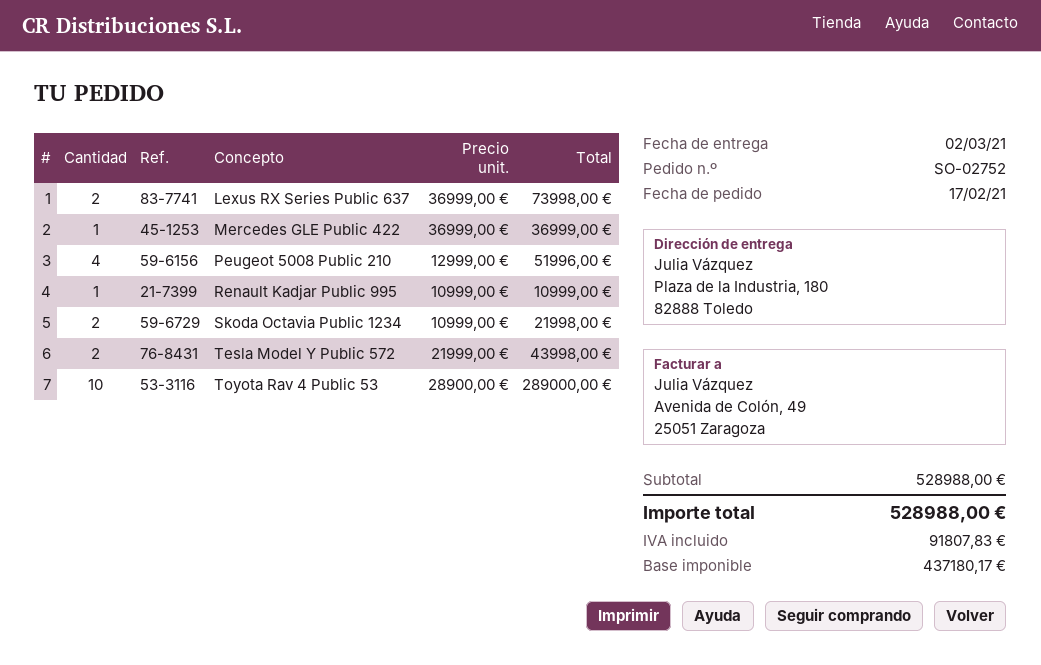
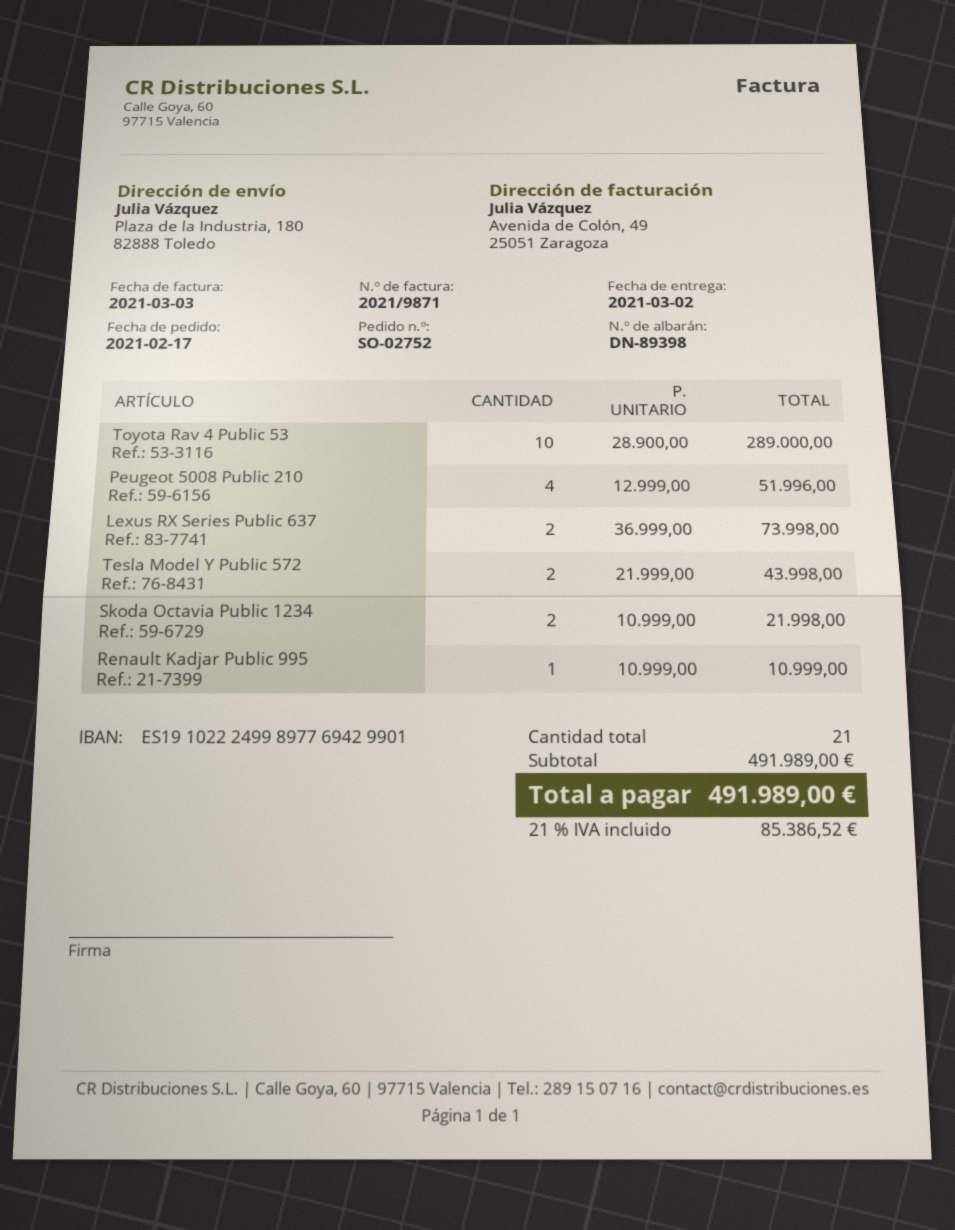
Mercedes GLE Public 422: 1 x 36999.00 = 36999.00 -> none
subtotal: 528988.00 -> 491989.00
tax: 91807.83 -> 85386.52
total: 528988.00 -> 491989.00

